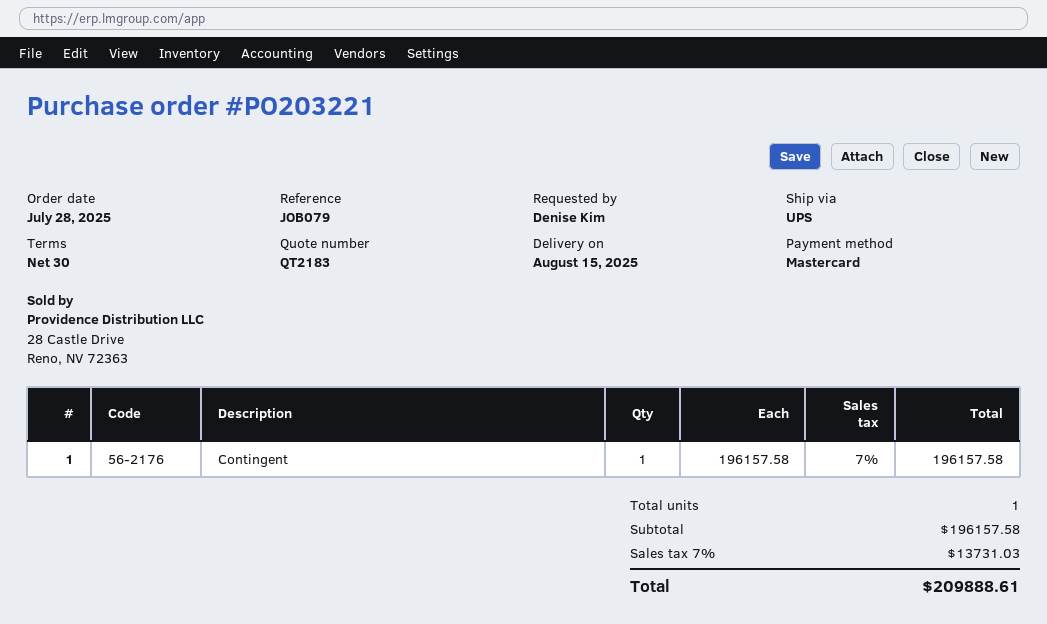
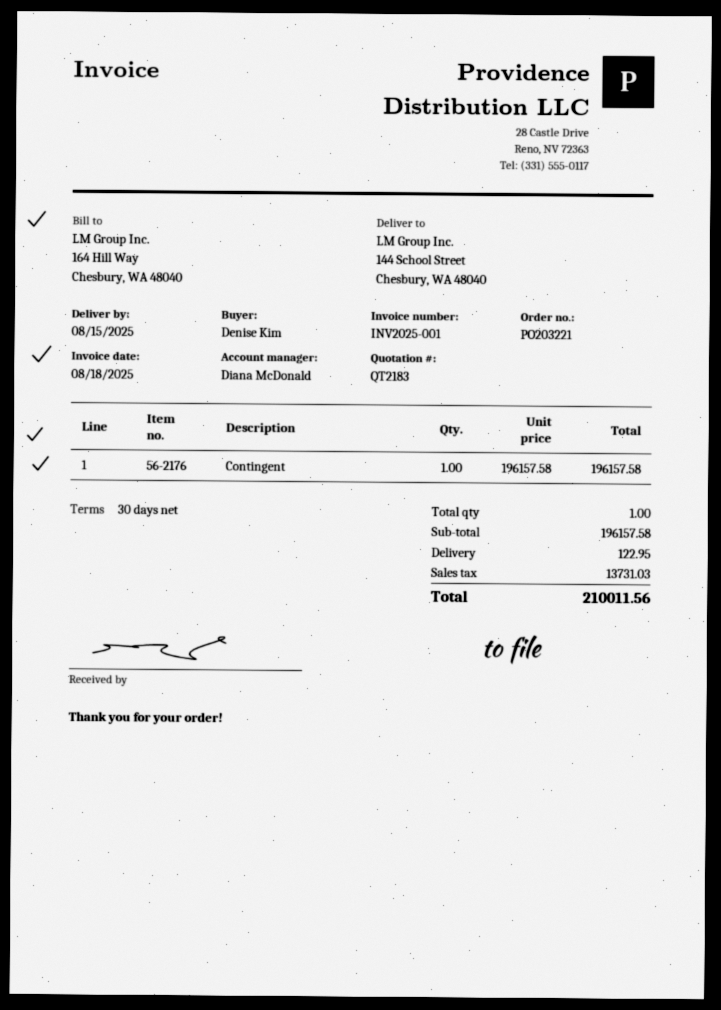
shipping: none -> 122.95
total: 209888.61 -> 210011.56

